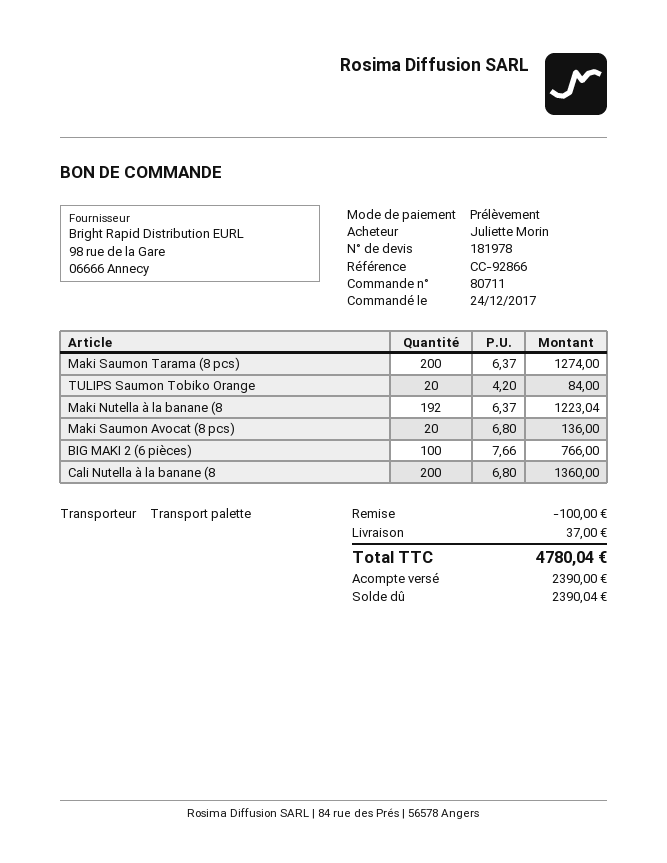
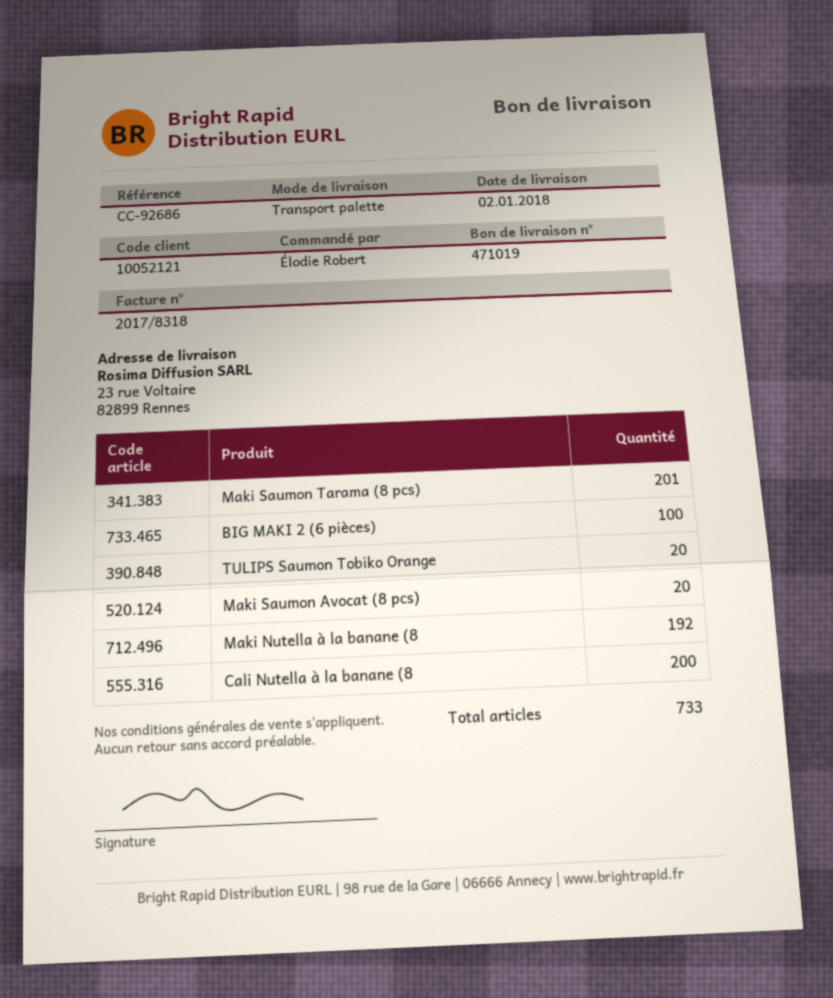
reference: CC-92866 -> CC-92686
ordered by: Juliette Morin -> Élodie Robert
Maki Saumon Tarama (8 pcs): 200 -> 201

